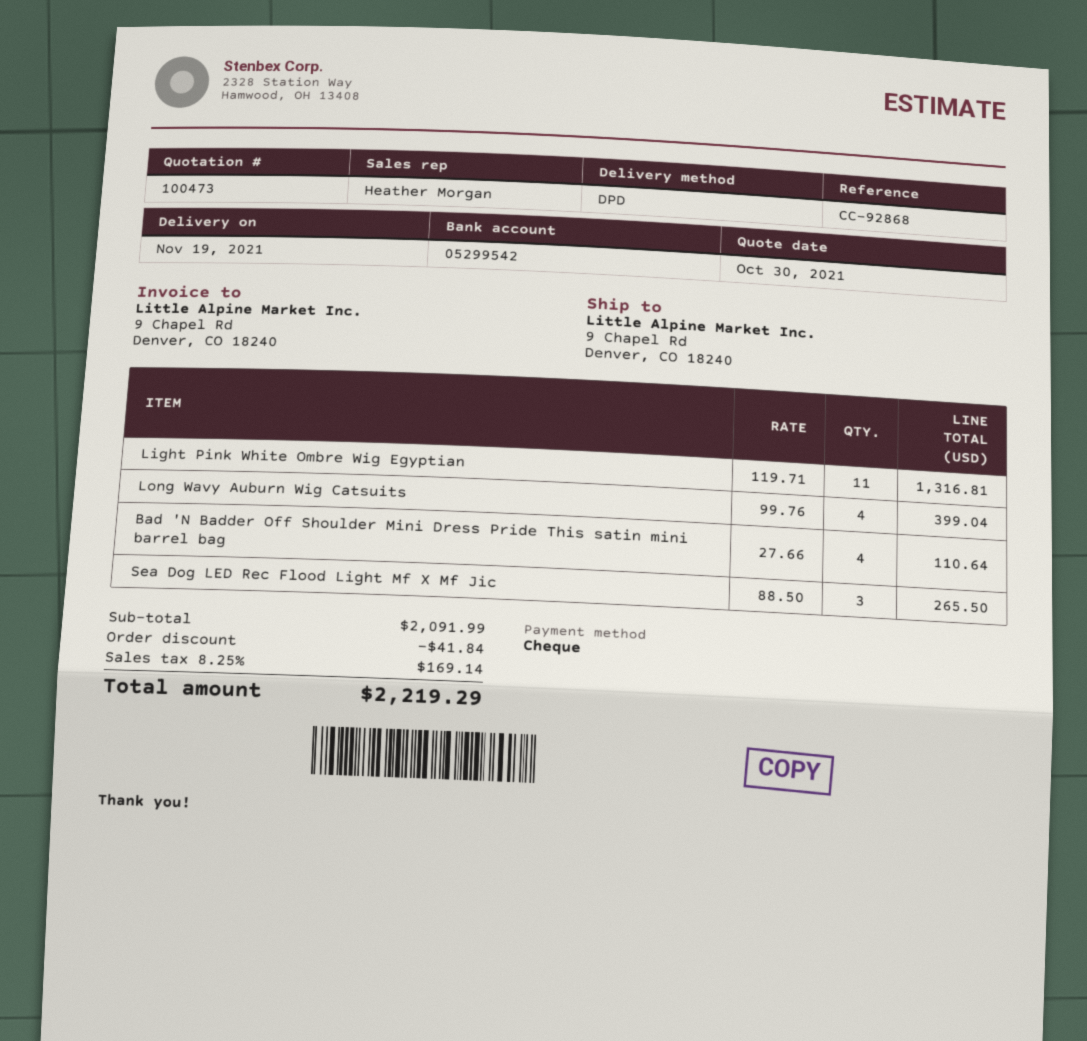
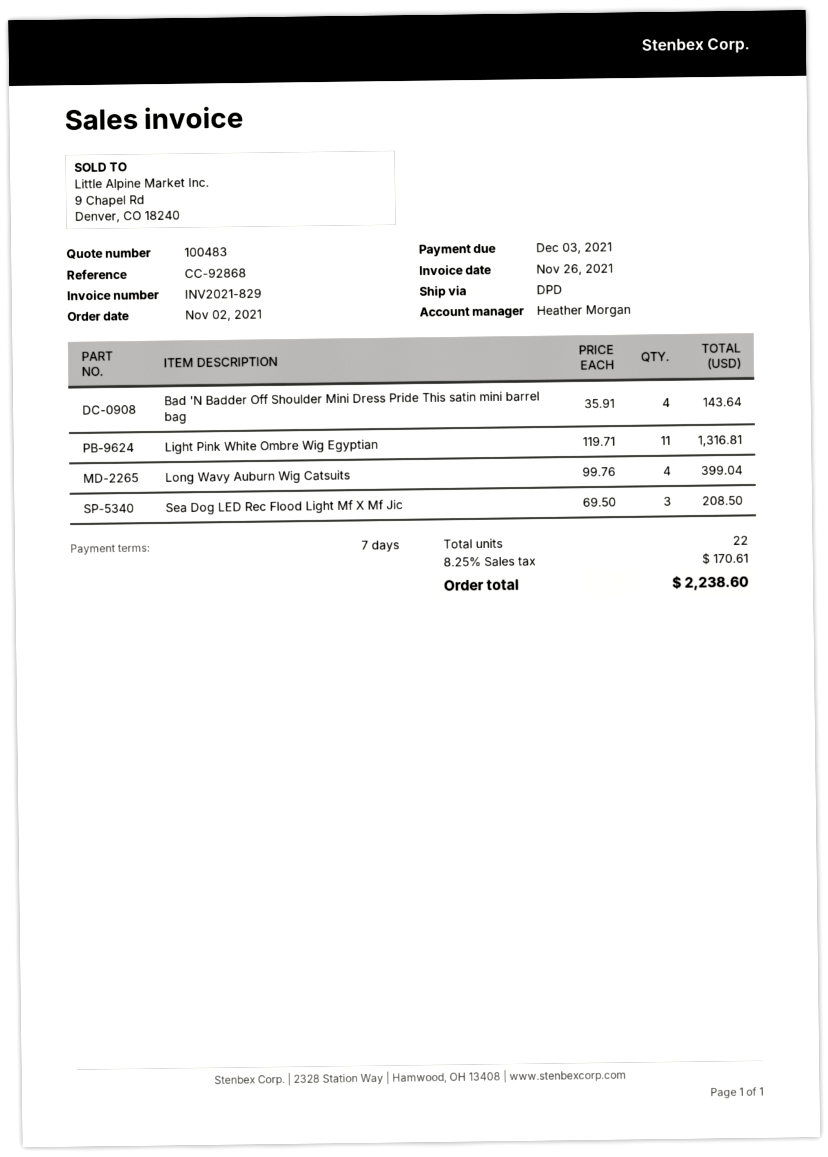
quote number: 100473 -> 100483
Bad 'N Badder Off Shoulder Mini Dress Pride This satin mini barrel bag: 4 x 27.66 = 110.64 -> 4 x 35.91 = 143.64
Sea Dog LED Rec Flood Light Mf X Mf Jic: 3 x 88.50 = 265.50 -> 3 x 69.50 = 208.50
discount: 41.84 -> none
tax: 8.25% = 169.14 -> 8.25% = 170.61
total: 2219.29 -> 2238.60

